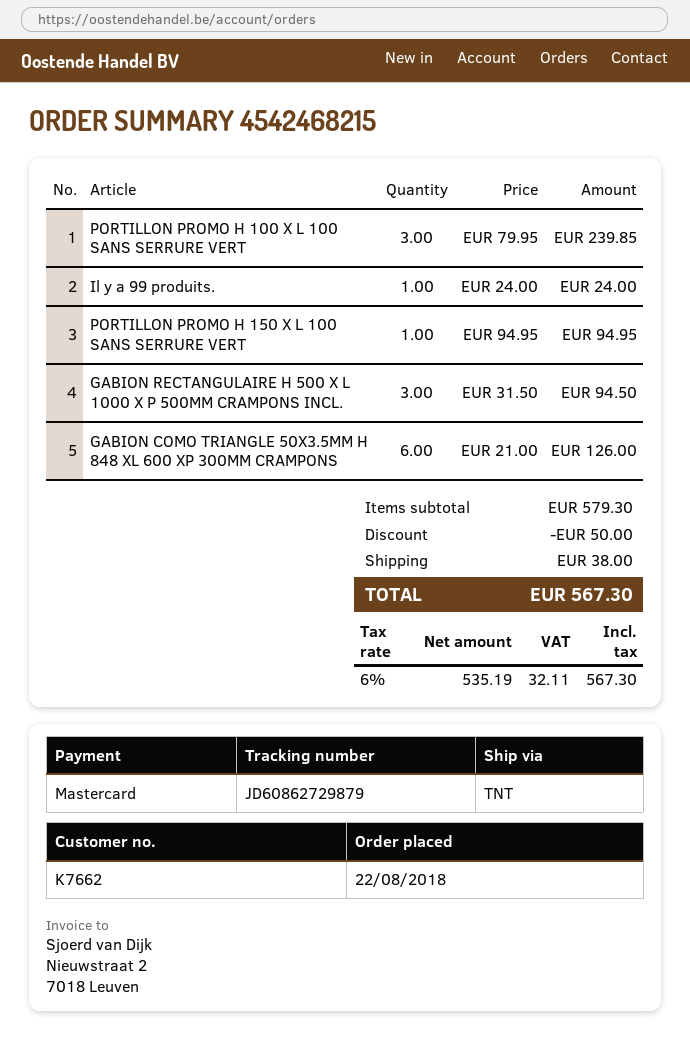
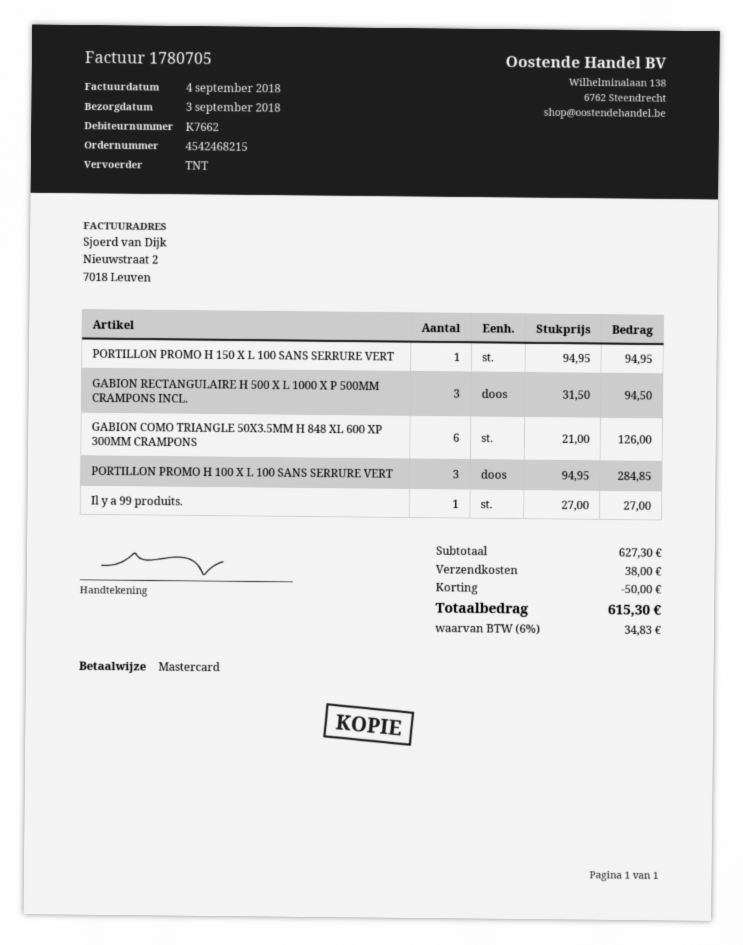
PORTILLON PROMO H 100 X L 100 SANS SERRURE VERT: 3 x 79.95 = 239.85 -> 3 x 94.95 = 284.85
Il y a 99 produits.: 1 x 24.00 = 24.00 -> 1 x 27.00 = 27.00
subtotal: 579.30 -> 627.30
tax: 6% = 32.11 -> 6% = 34.83
total: 567.30 -> 615.30

